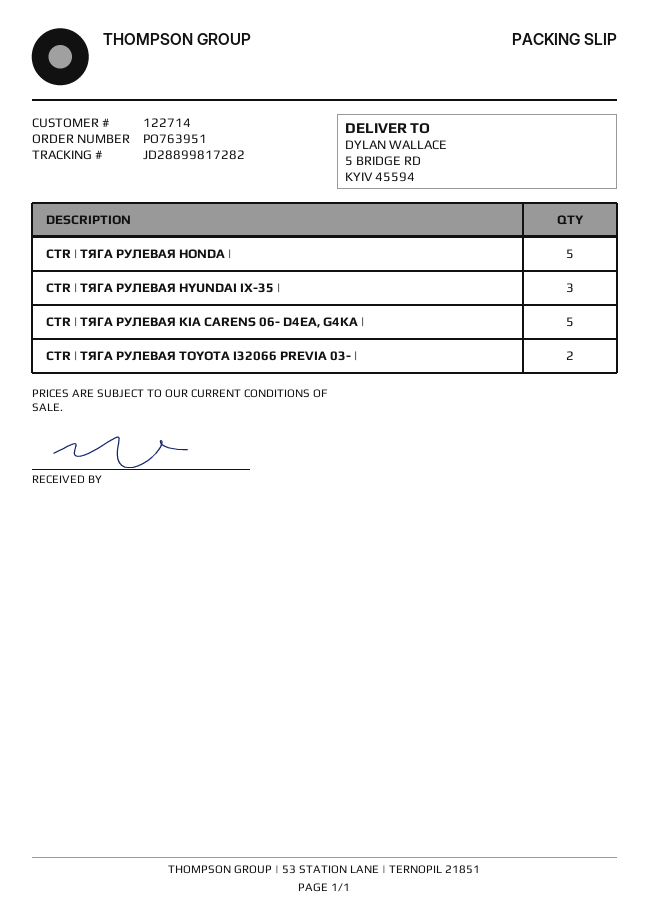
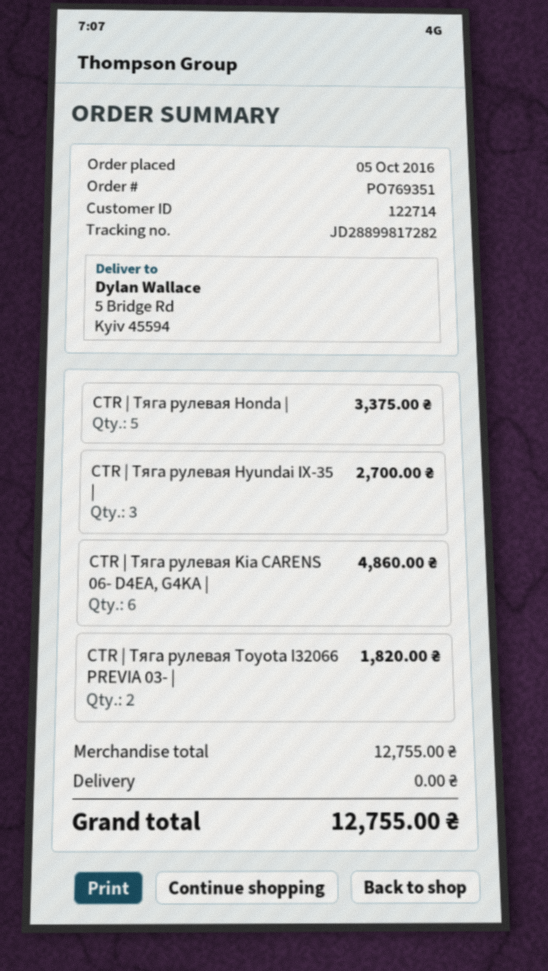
order number: PO763951 -> PO769351
CTR | ТЯГА РУЛЕВАЯ KIA CARENS 06- D4EA, G4KA |: 5 -> 6

